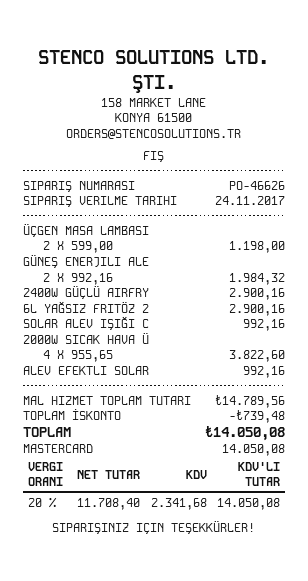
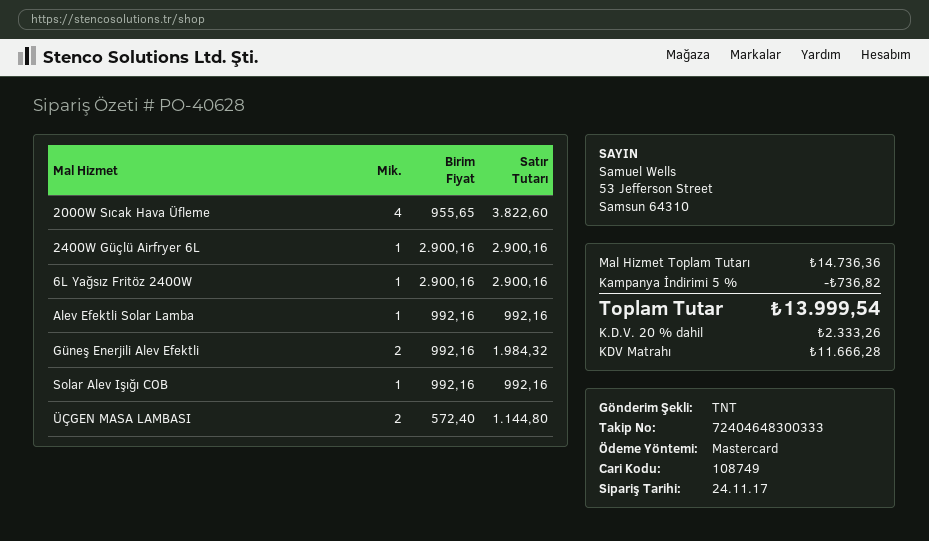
order number: PO-46626 -> PO-40628
ÜÇGEN MASA LAMBASI: 2 x 599.00 = 1198.00 -> 2 x 572.40 = 1144.80
subtotal: 14789.56 -> 14736.36
discount: 739.48 -> 736.82
net: 11708.40 -> 11666.28
tax: 20% = 2341.68 -> 20% = 2333.26
total: 14050.08 -> 13999.54

